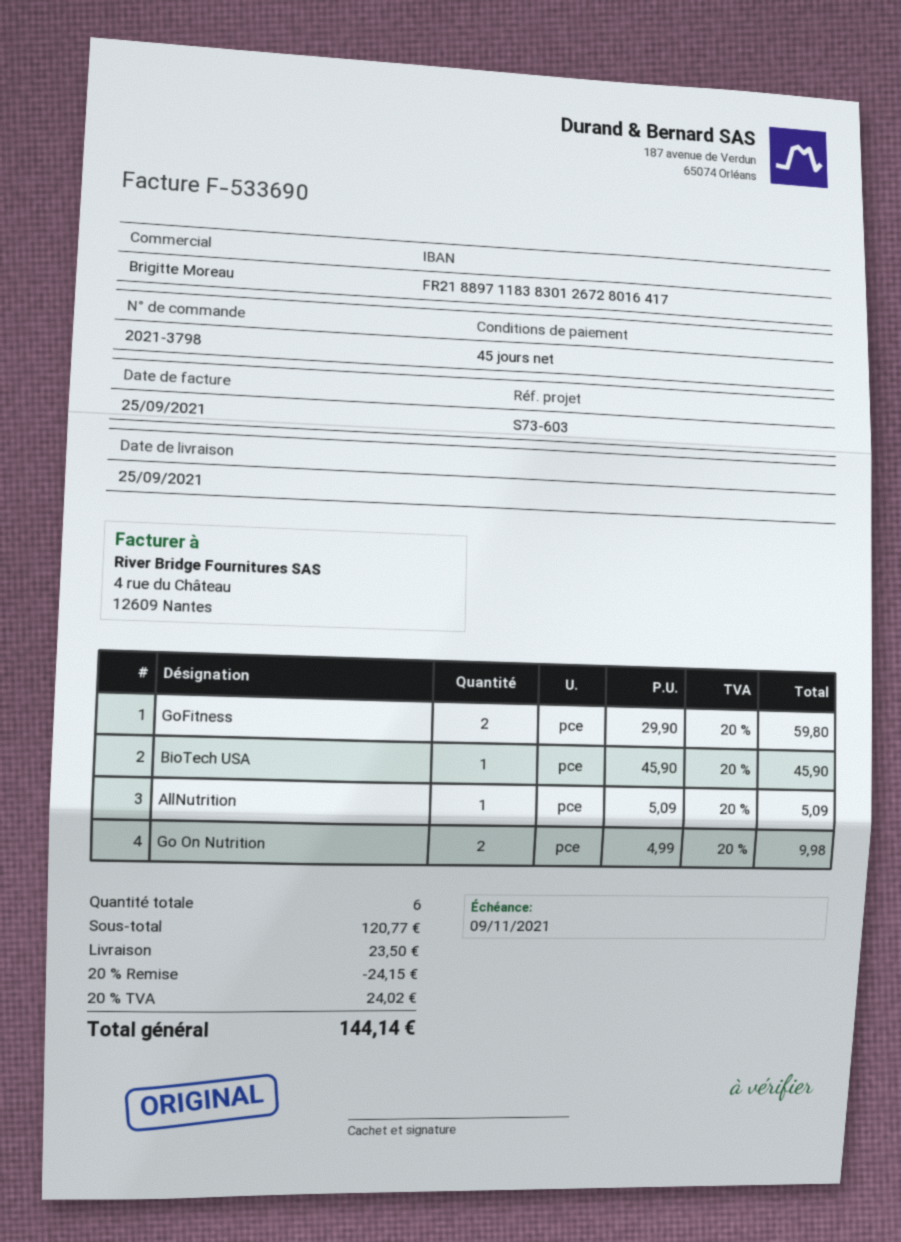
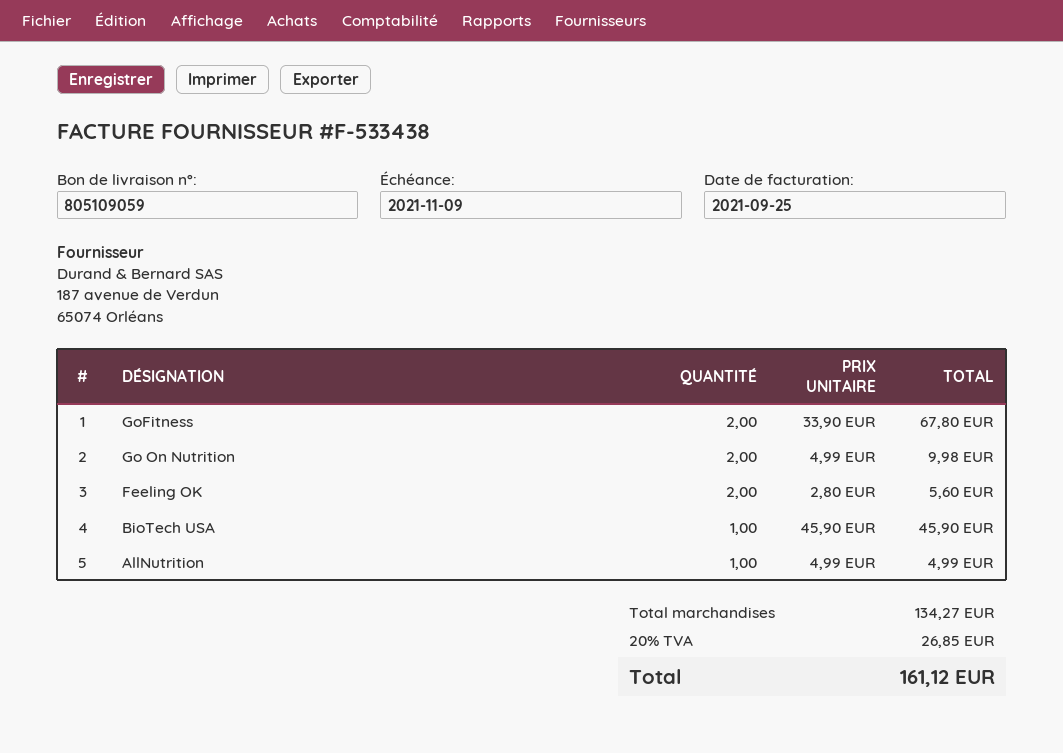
invoice number: F-533690 -> F-533438
GoFitness: 2 x 29.90 = 59.80 -> 2 x 33.90 = 67.80
AllNutrition: 1 x 5.09 = 5.09 -> 1 x 4.99 = 4.99
Feeling OK: none -> 2 x 2.80 = 5.60
subtotal: 120.77 -> 134.27
discount: 20% = 24.15 -> none
shipping: 23.50 -> none
tax: 20% = 24.02 -> 20% = 26.85
total: 144.14 -> 161.12

